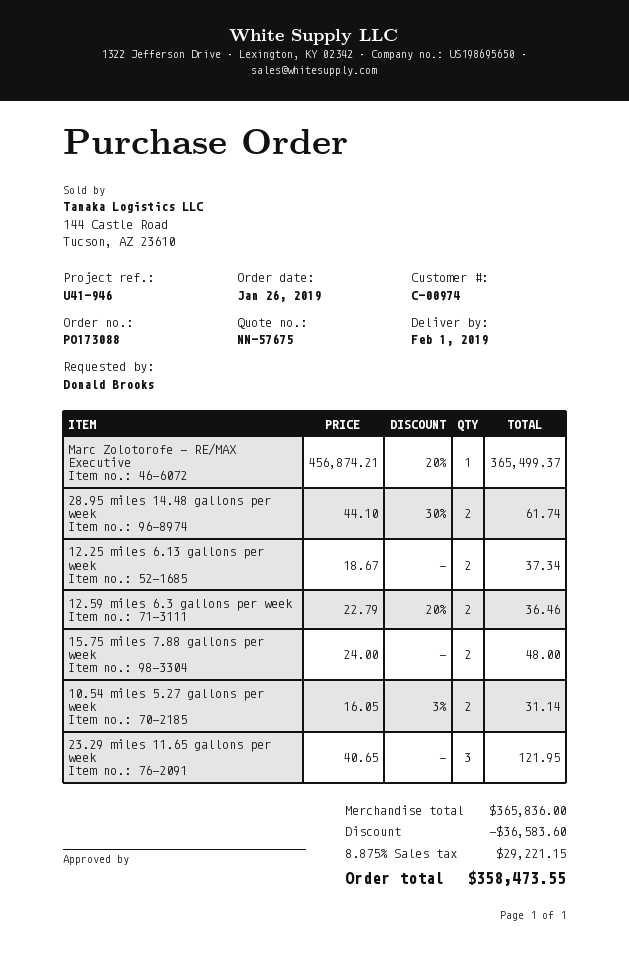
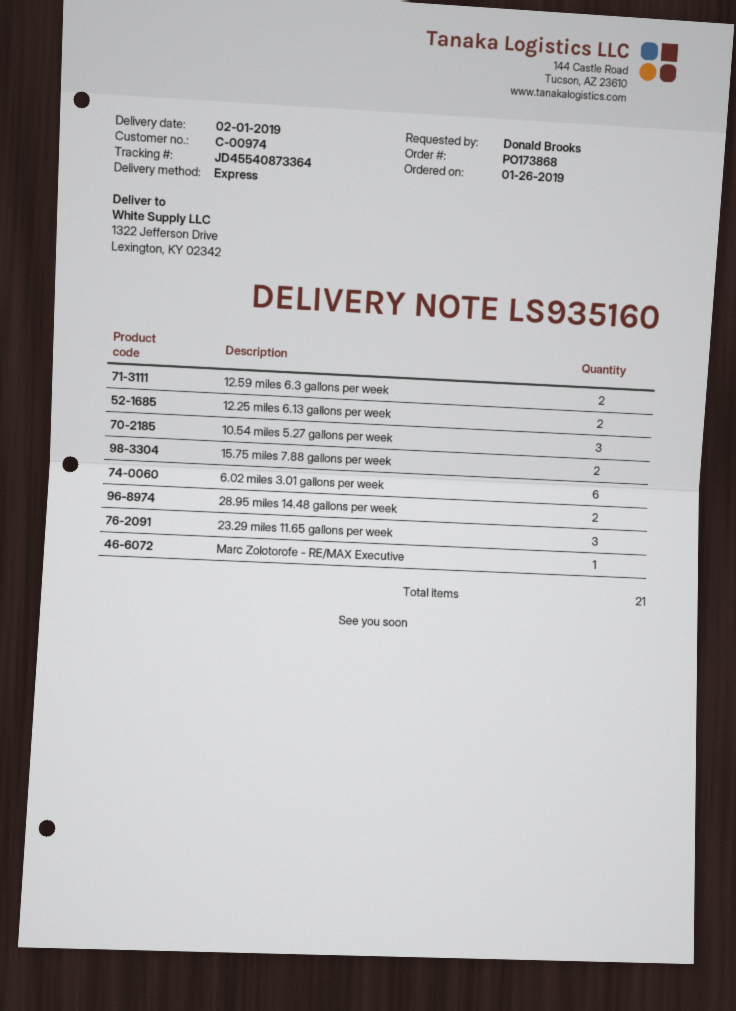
order number: PO173088 -> PO173868
10.54 miles 5.27 gallons per week: 2 -> 3
6.02 miles 3.01 gallons per week: none -> 6

